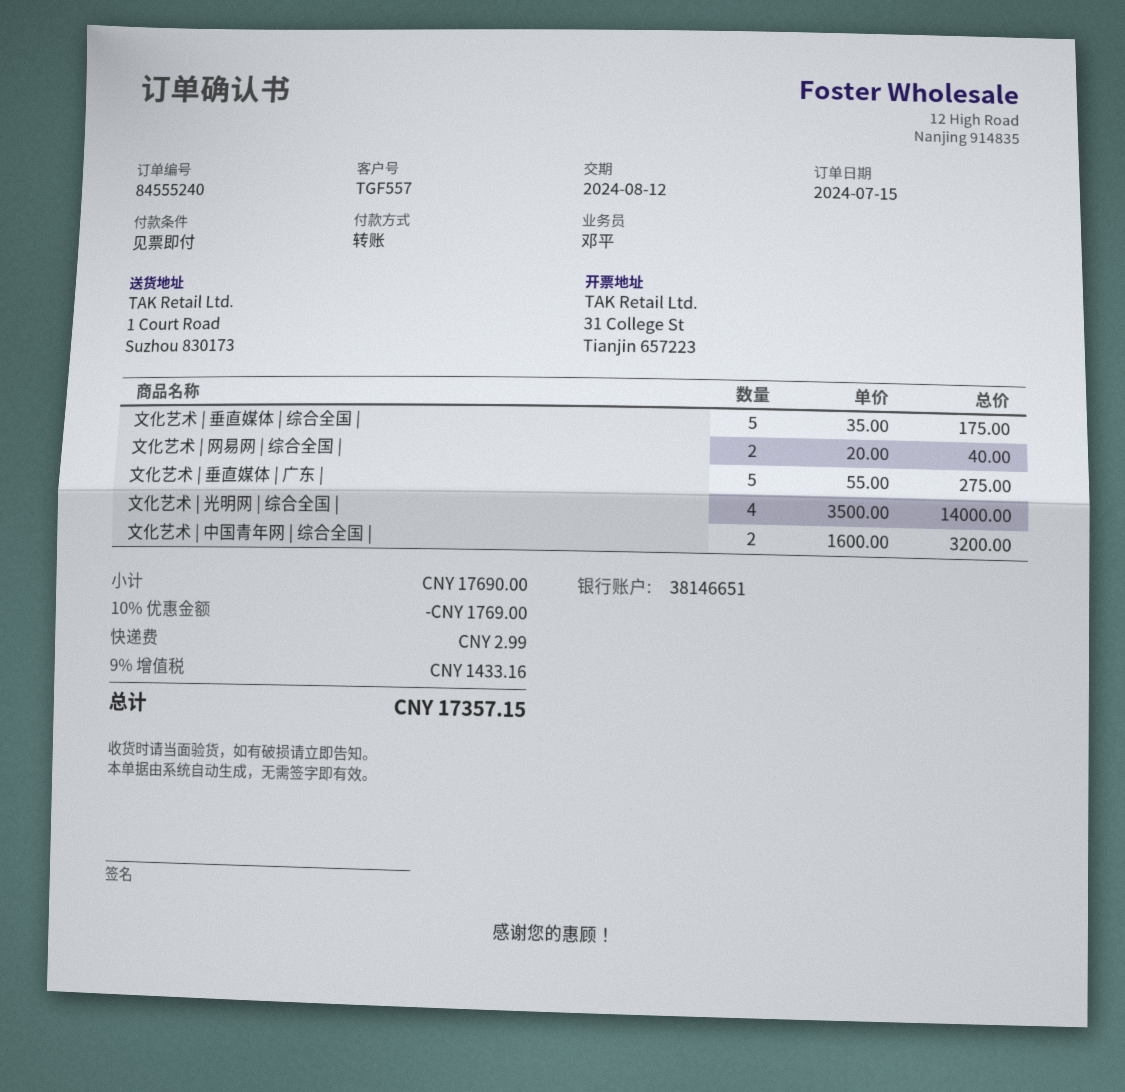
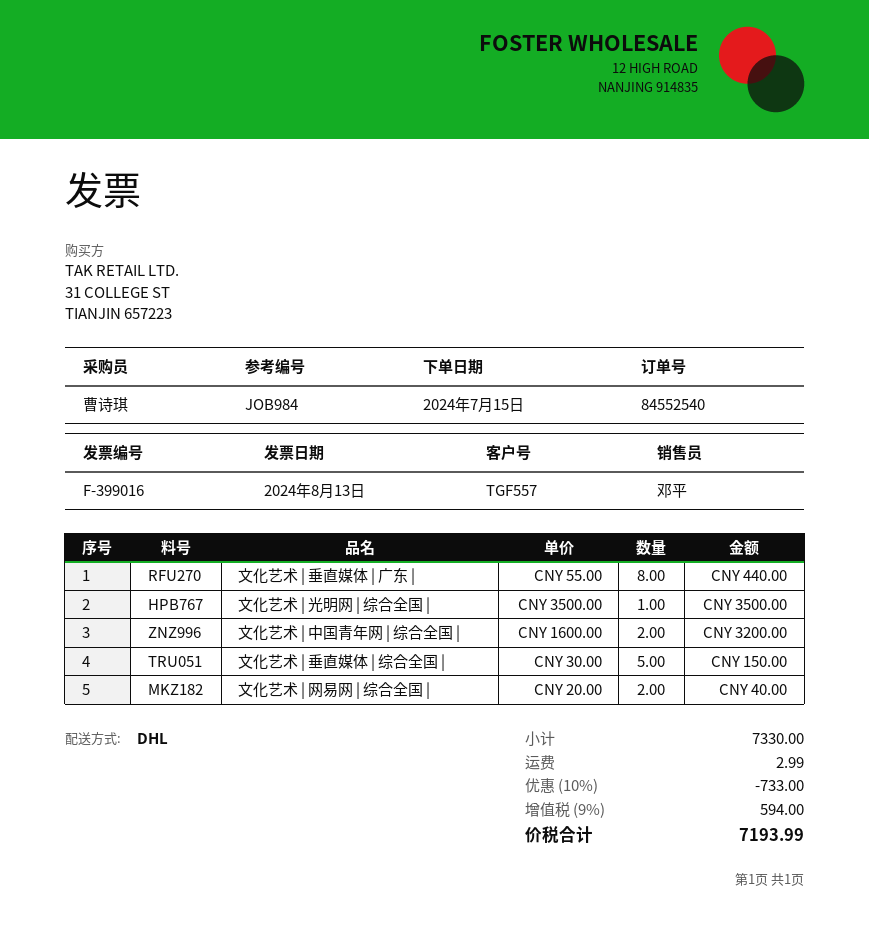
order number: 84555240 -> 84552540
文化艺术 | 垂直媒体 | 综合全国 |: 5 x 35.00 = 175.00 -> 5 x 30.00 = 150.00
文化艺术 | 垂直媒体 | 广东 |: 5 x 55.00 = 275.00 -> 8 x 55.00 = 440.00
文化艺术 | 光明网 | 综合全国 |: 4 x 3500.00 = 14000.00 -> 1 x 3500.00 = 3500.00
subtotal: 17690.00 -> 7330.00
discount: 10% = 1769.00 -> 10% = 733.00
tax: 9% = 1433.16 -> 9% = 594.00
total: 17357.15 -> 7193.99

